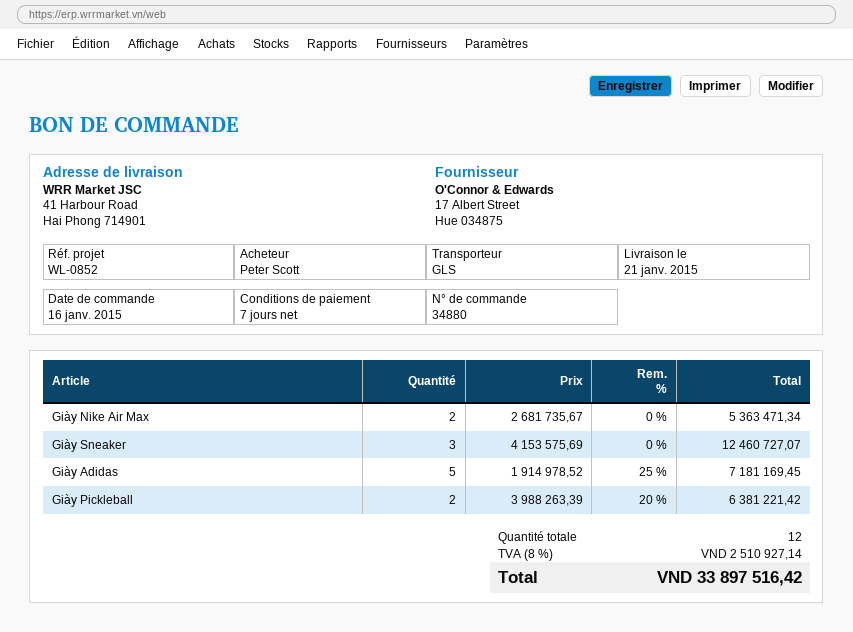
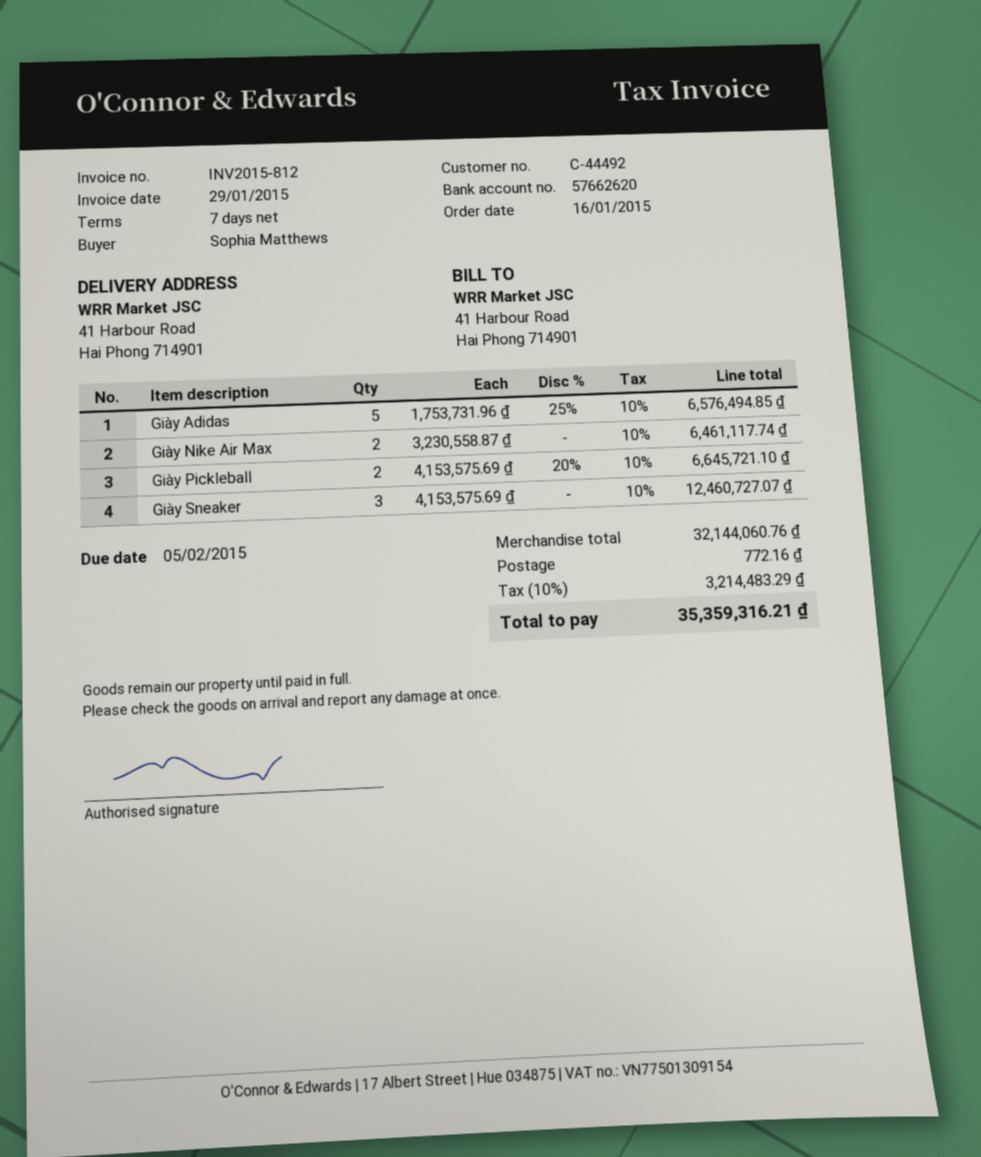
ordered by: Peter Scott -> Sophia Matthews
Giày Nike Air Max: 2 x 2681735.67 = 5363471.34 -> 2 x 3230558.87 = 6461117.74
Giày Adidas: 5 x 1914978.52 - 25% = 7181169.45 -> 5 x 1753731.96 - 25% = 6576494.85
Giày Pickleball: 2 x 3988263.39 - 20% = 6381221.42 -> 2 x 4153575.69 - 20% = 6645721.10
shipping: none -> 772.16
tax: 8% = 2510927.14 -> 10% = 3214483.29
total: 33897516.42 -> 35359316.21

